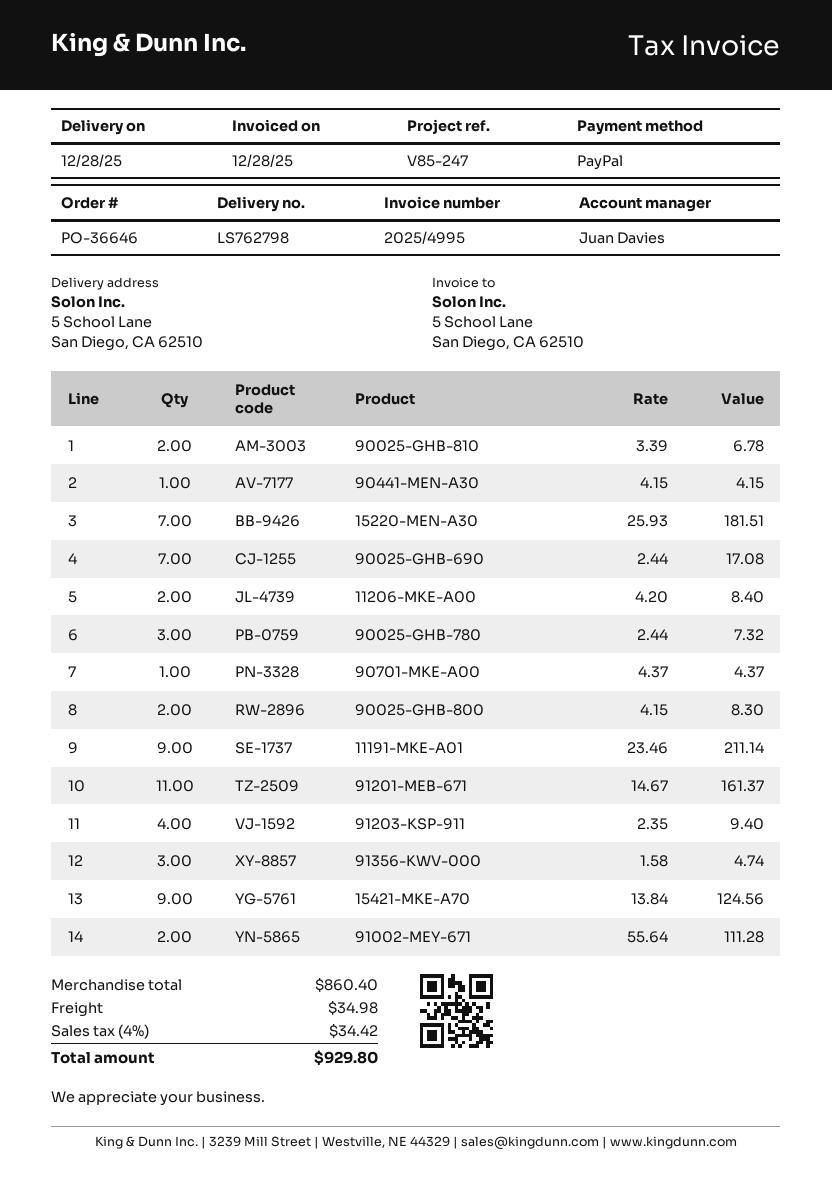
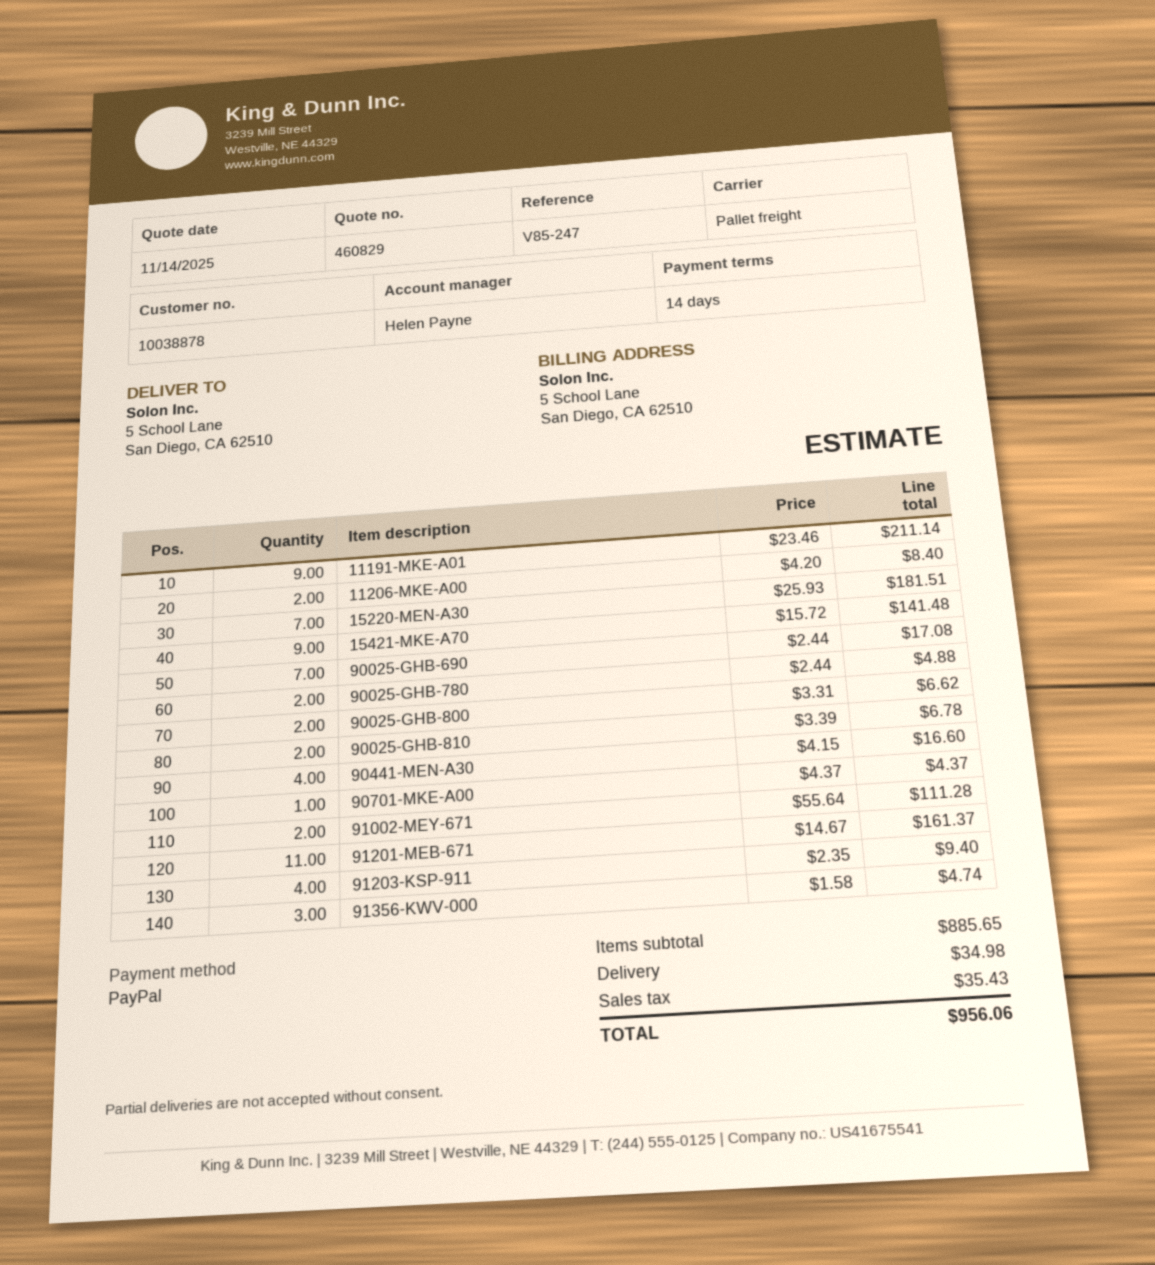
sales rep: Juan Davies -> Helen Payne
90441-MEN-A30: 1 x 4.15 = 4.15 -> 4 x 4.15 = 16.60
90025-GHB-780: 3 x 2.44 = 7.32 -> 2 x 2.44 = 4.88
90025-GHB-800: 2 x 4.15 = 8.30 -> 2 x 3.31 = 6.62
15421-MKE-A70: 9 x 13.84 = 124.56 -> 9 x 15.72 = 141.48
subtotal: 860.40 -> 885.65
tax: 34.42 -> 35.43
total: 929.80 -> 956.06

